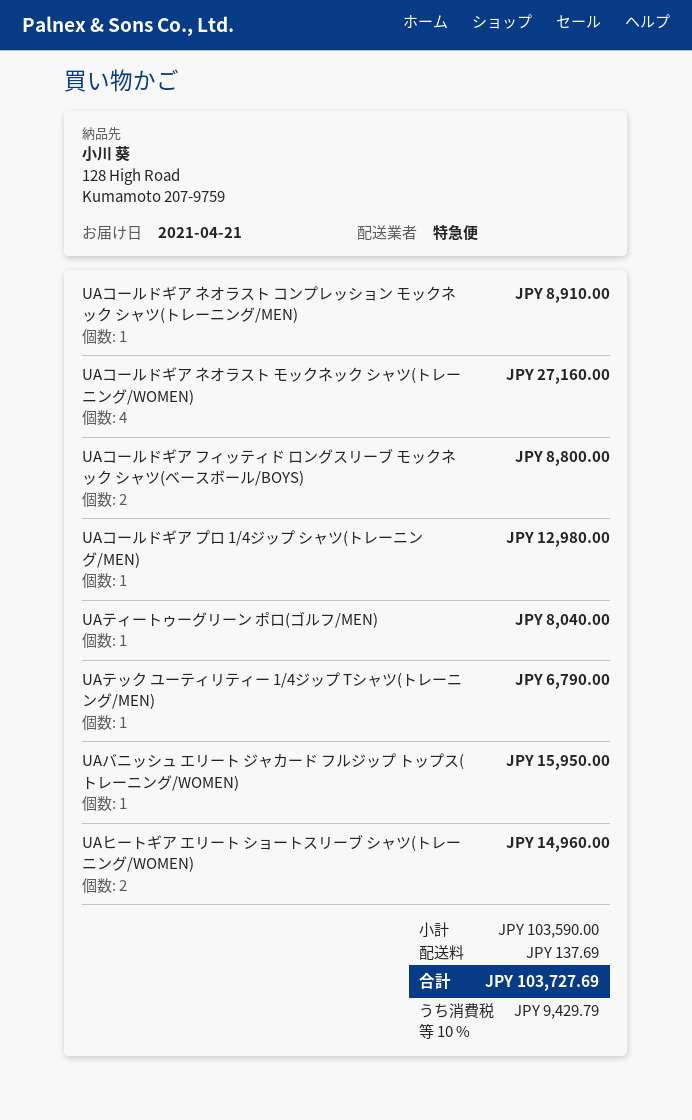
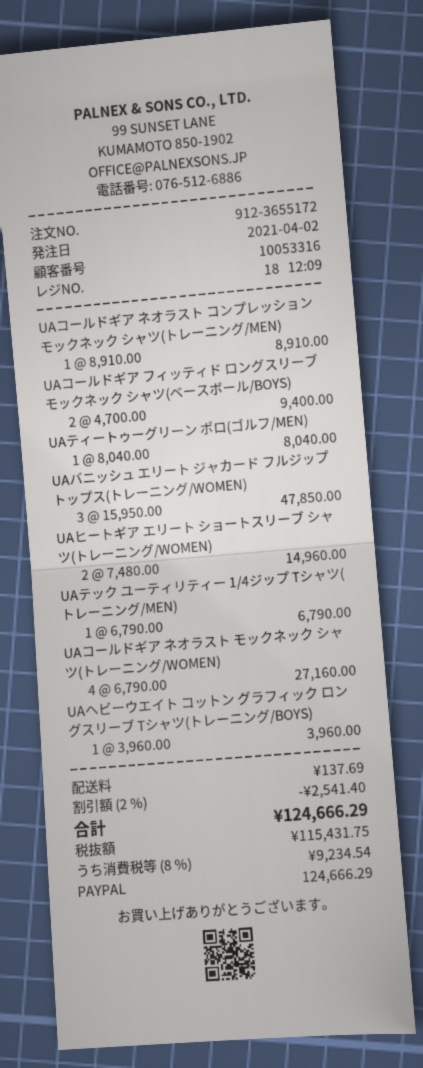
UAコールドギア フィッティド ロングスリーブ モックネック シャツ(ベースボール/BOYS): 2 for 8800.00 -> 2 for 9400.00
UAコールドギア プロ 1/4ジップ シャツ(トレーニング/MEN): 1 for 12980.00 -> none
UAバニッシュ エリート ジャカード フルジップ トップス(トレーニング/WOMEN): 1 for 15950.00 -> 3 for 47850.00
UAヘビーウエイト コットン グラフィック ロングスリーブ Tシャツ(トレーニング/BOYS): none -> 1 for 3960.00
discount: none -> 2% = 2541.40
tax: 10% = 9429.79 -> 8% = 9234.54
total: 103727.69 -> 124666.29

